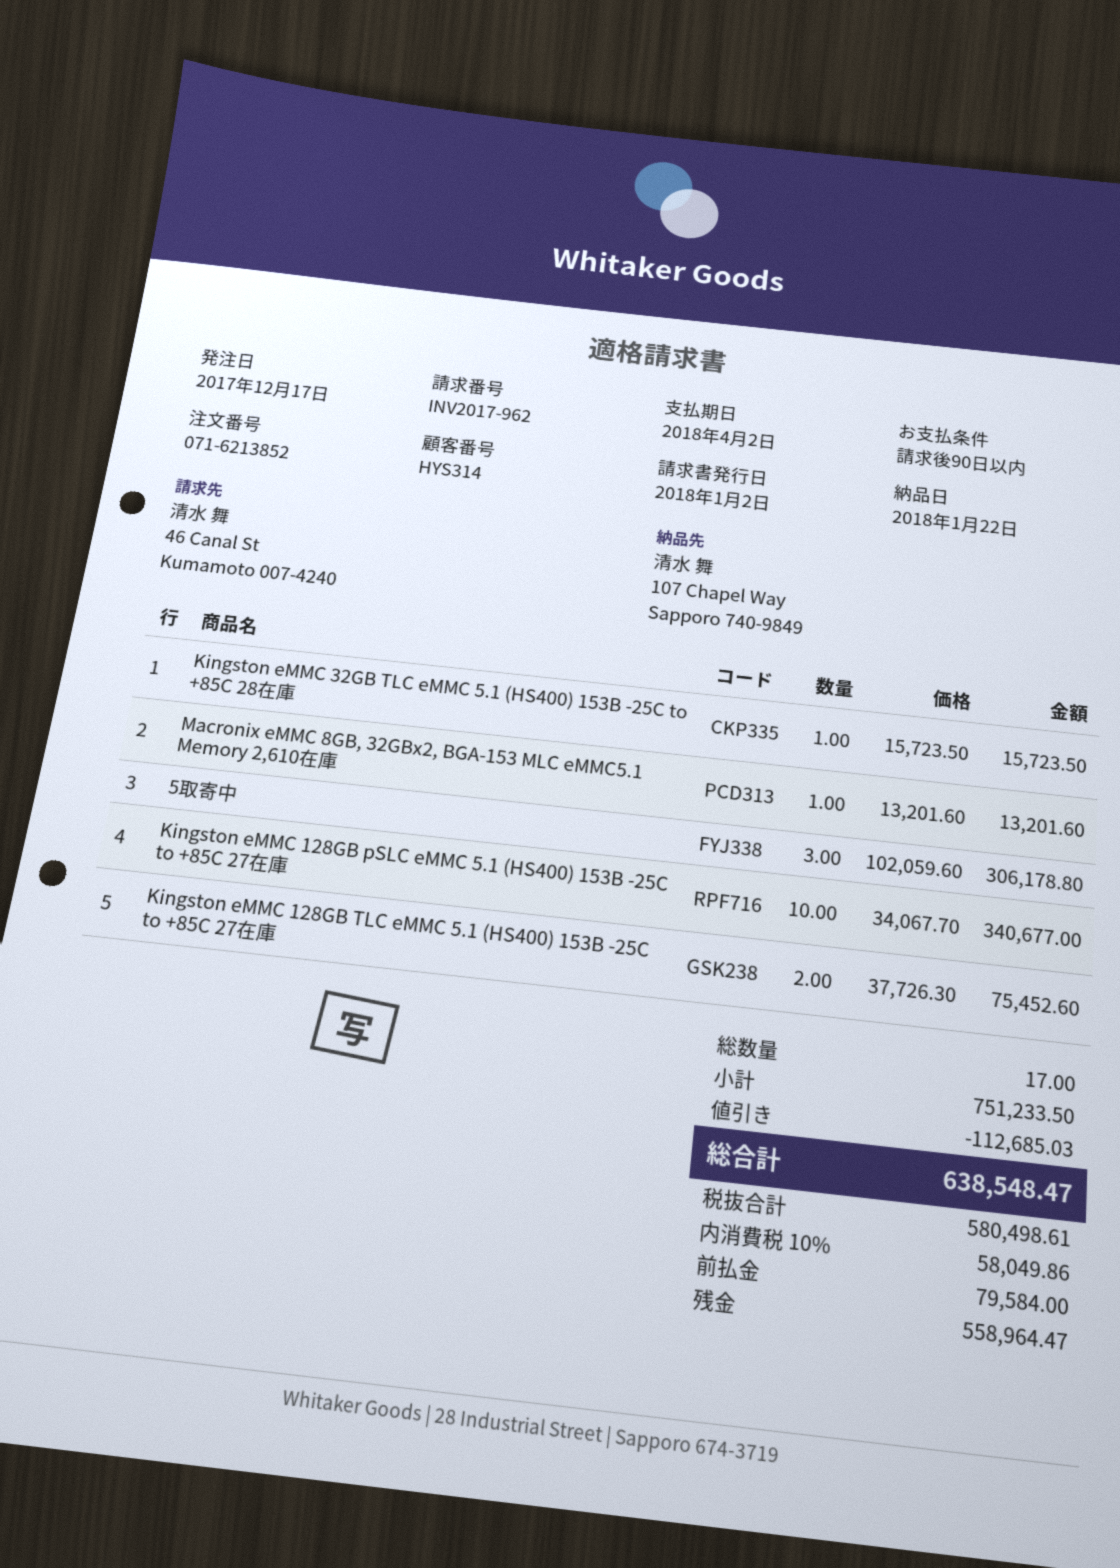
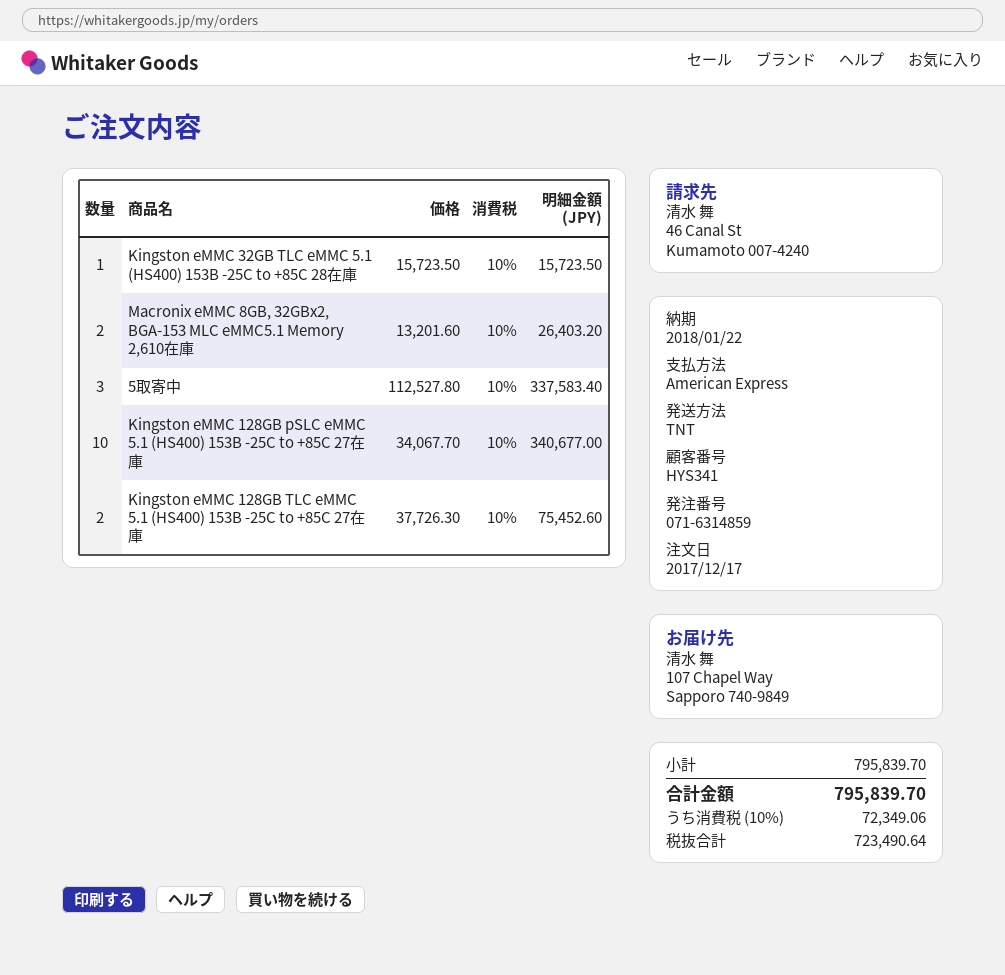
order number: 071-6213852 -> 071-6314859
customer number: HYS314 -> HYS341
Macronix eMMC 8GB, 32GBx2, BGA-153 MLC eMMC5.1 Memory 2,610在庫: 1 x 13201.60 = 13201.60 -> 2 x 13201.60 = 26403.20
5取寄中: 3 x 102059.60 = 306178.80 -> 3 x 112527.80 = 337583.40
subtotal: 751233.50 -> 795839.70
discount: 112685.03 -> none
net: 580498.61 -> 723490.64
tax: 10% = 58049.86 -> 10% = 72349.06
total: 638548.47 -> 795839.70

